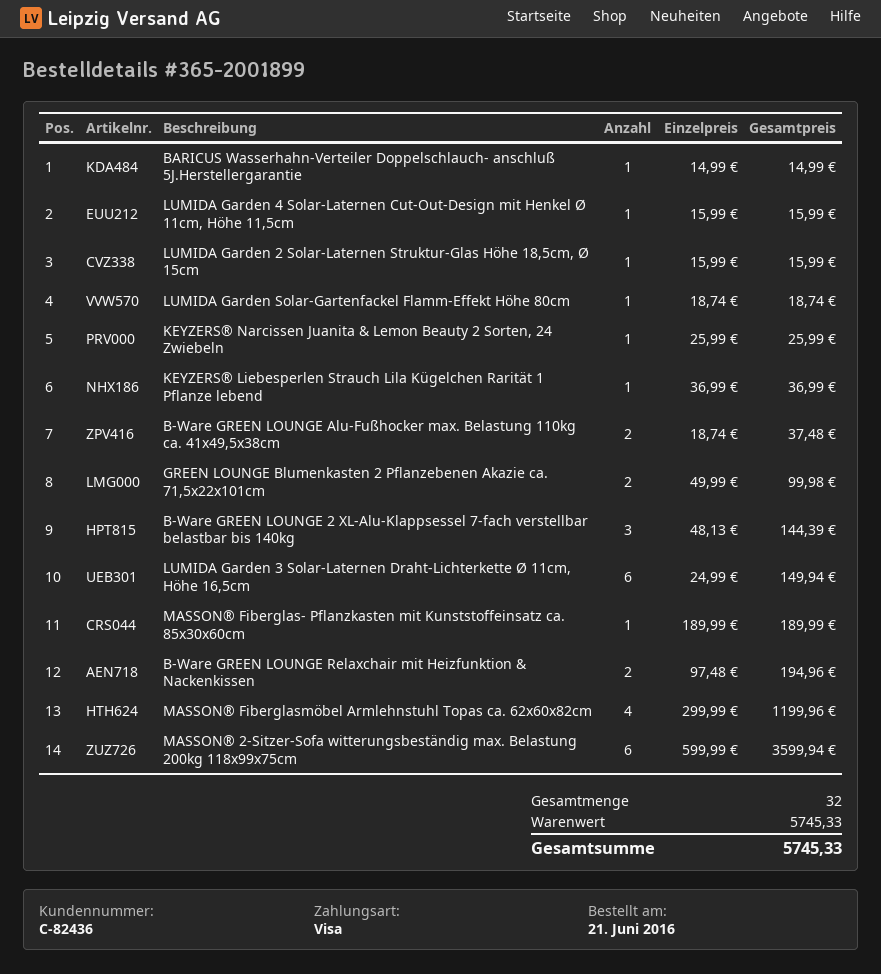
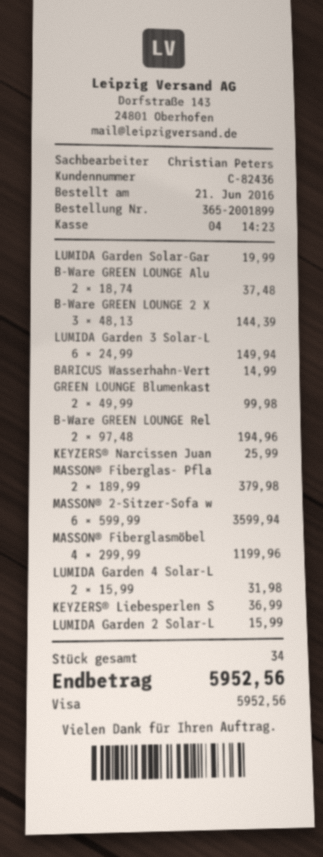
LUMIDA Garden 4 Solar-Laternen Cut-Out-Design mit Henkel Ø 11cm, Höhe 11,5cm: 1 x 15.99 = 15.99 -> 2 x 15.99 = 31.98
LUMIDA Garden Solar-Gartenfackel Flamm-Effekt Höhe 80cm: 1 x 18.74 = 18.74 -> 1 x 19.99 = 19.99
MASSON® Fiberglas- Pflanzkasten mit Kunststoffeinsatz ca. 85x30x60cm: 1 x 189.99 = 189.99 -> 2 x 189.99 = 379.98
total quantity: 32 -> 34
total: 5745.33 -> 5952.56

